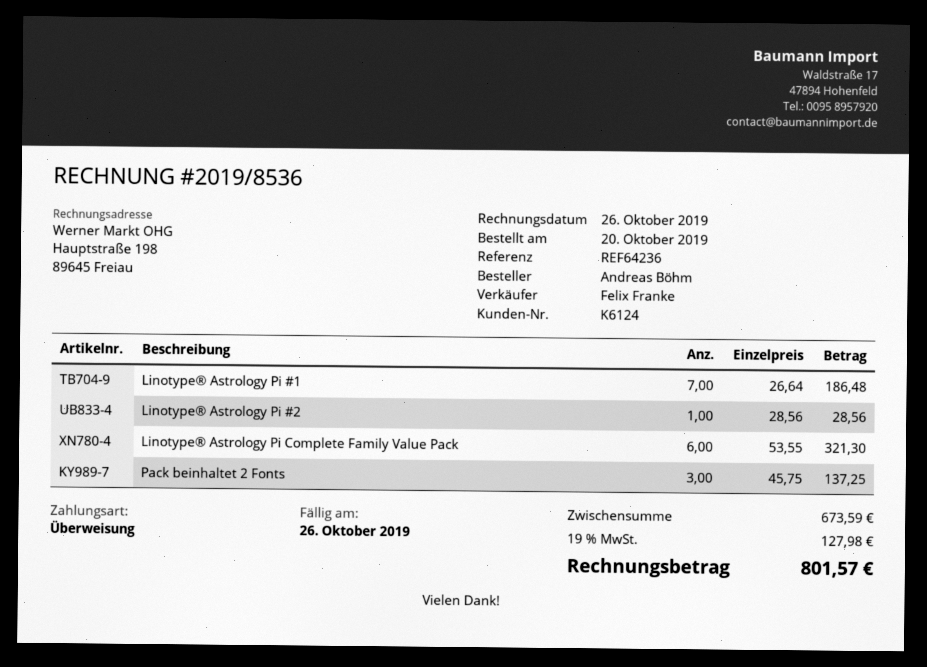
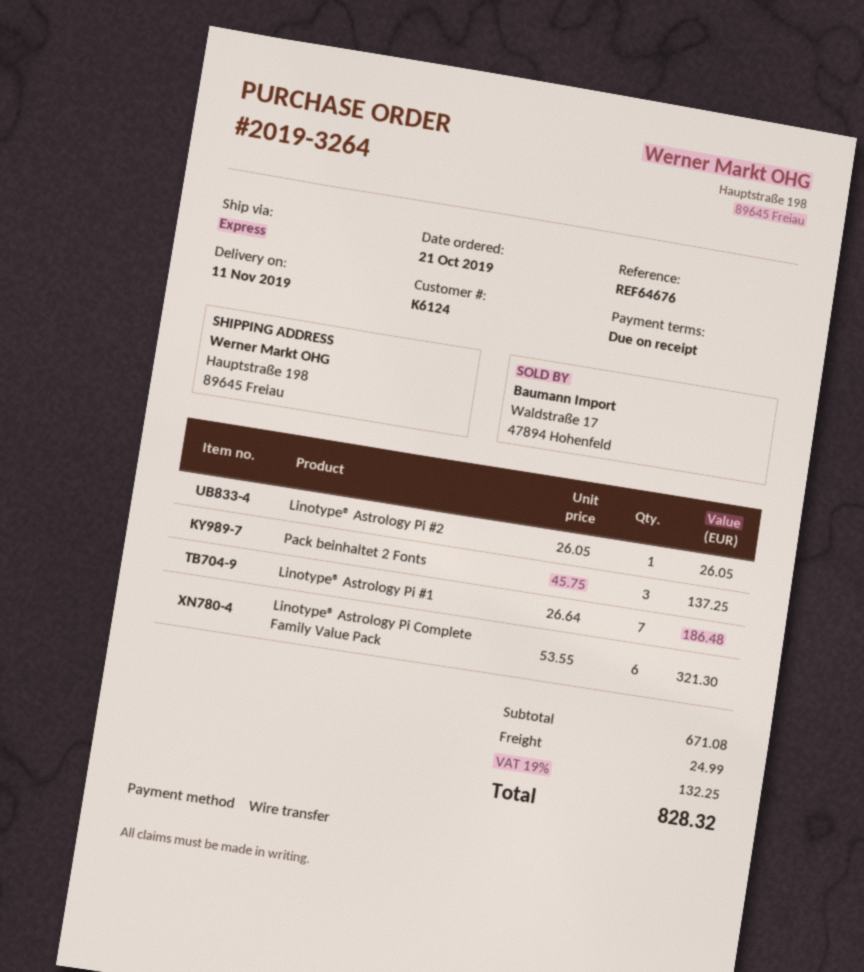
order date: 2019-10-20 -> 2019-10-21
reference: REF64236 -> REF64676
Linotype® Astrology Pi #2: 1 x 28.56 = 28.56 -> 1 x 26.05 = 26.05
subtotal: 673.59 -> 671.08
shipping: none -> 24.99
tax: 19% = 127.98 -> 19% = 132.25
total: 801.57 -> 828.32

